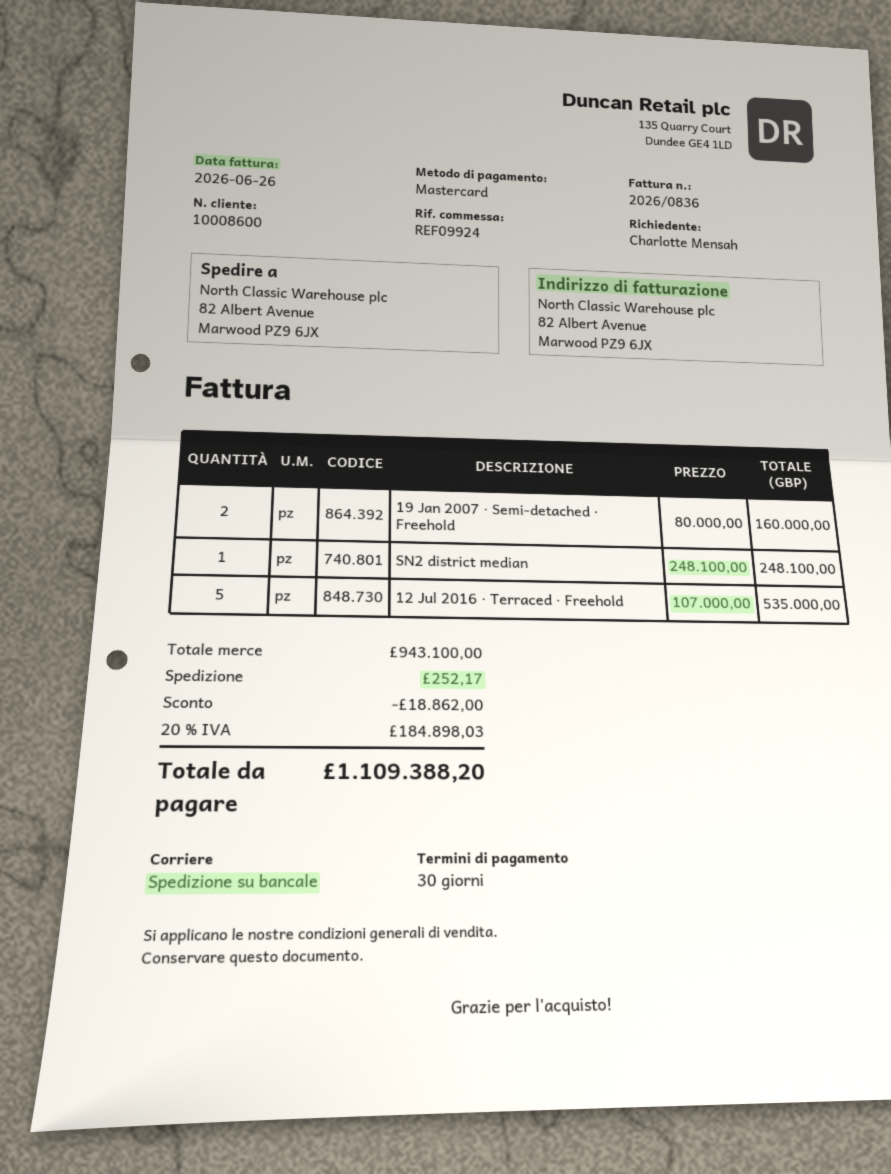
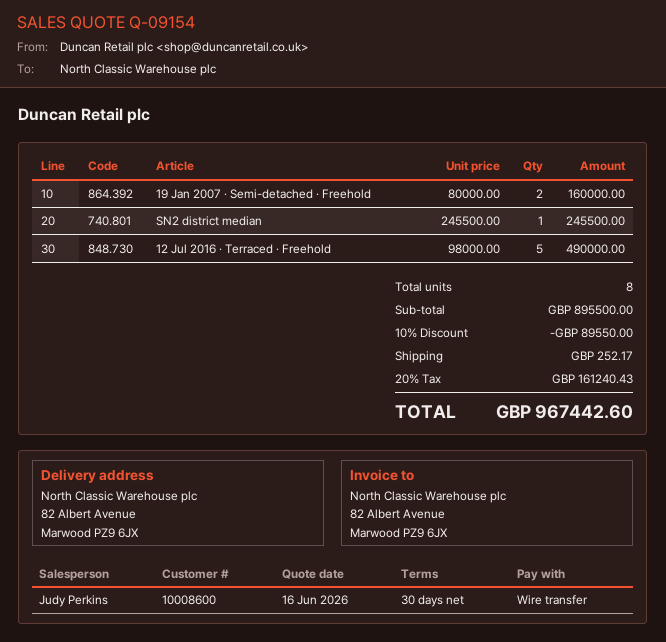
payment method: Mastercard -> bank transfer
SN2 district median: 1 x 248100.00 = 248100.00 -> 1 x 245500.00 = 245500.00
12 Jul 2016 · Terraced · Freehold: 5 x 107000.00 = 535000.00 -> 5 x 98000.00 = 490000.00
subtotal: 943100.00 -> 895500.00
discount: 18862.00 -> 89550.00
tax: 20% = 184898.03 -> 20% = 161240.43
total: 1109388.20 -> 967442.60

